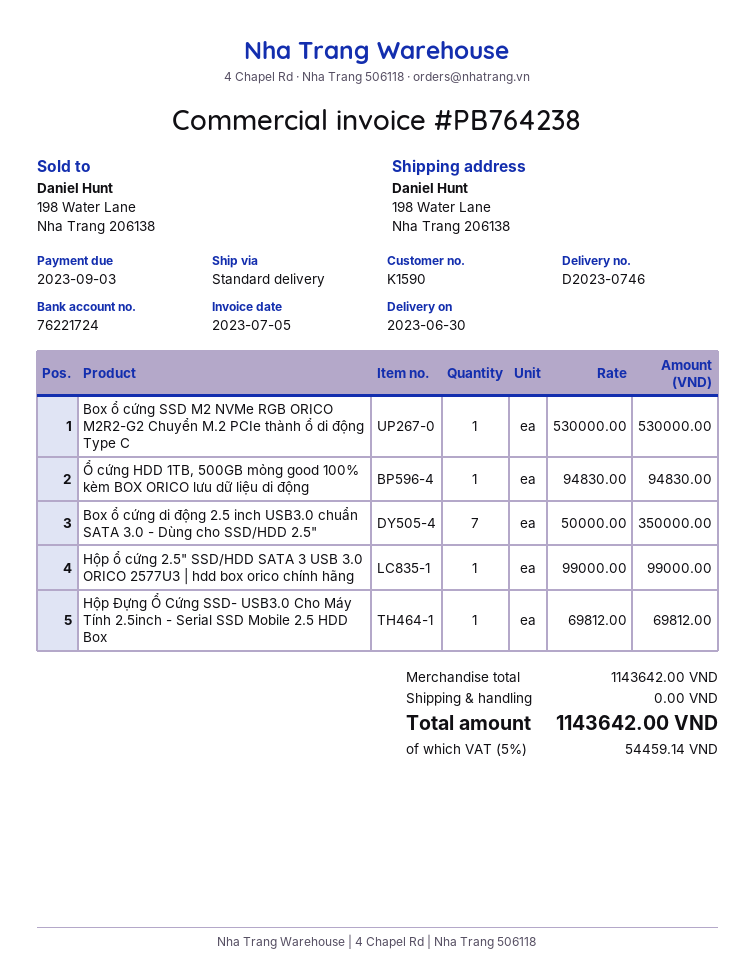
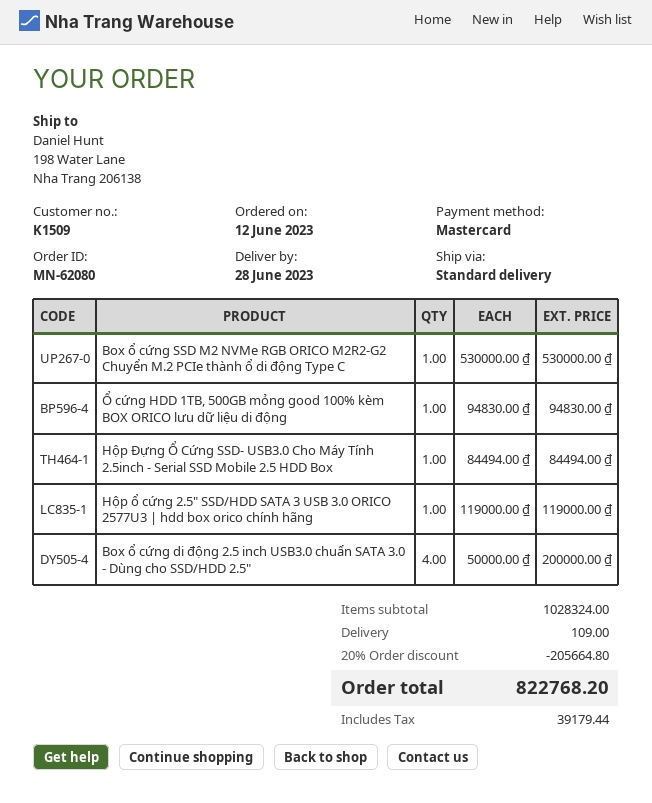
delivery date: 2023-06-30 -> 2023-06-28
customer number: K1590 -> K1509
Box ổ cứng di động 2.5 inch USB3.0 chuẩn SATA 3.0 - Dùng cho SSD/HDD 2.5": 7 x 50000.00 = 350000.00 -> 4 x 50000.00 = 200000.00
Hộp ổ cứng 2.5" SSD/HDD SATA 3 USB 3.0 ORICO 2577U3 | hdd box orico chính hãng: 1 x 99000.00 = 99000.00 -> 1 x 119000.00 = 119000.00
Hộp Đựng Ổ Cứng SSD- USB3.0 Cho Máy Tính 2.5inch - Serial SSD Mobile 2.5 HDD Box: 1 x 69812.00 = 69812.00 -> 1 x 84494.00 = 84494.00
subtotal: 1143642.00 -> 1028324.00
discount: none -> 20% = 205664.80
shipping: 0.00 -> 109.00
tax: 54459.14 -> 39179.44
total: 1143642.00 -> 822768.20

